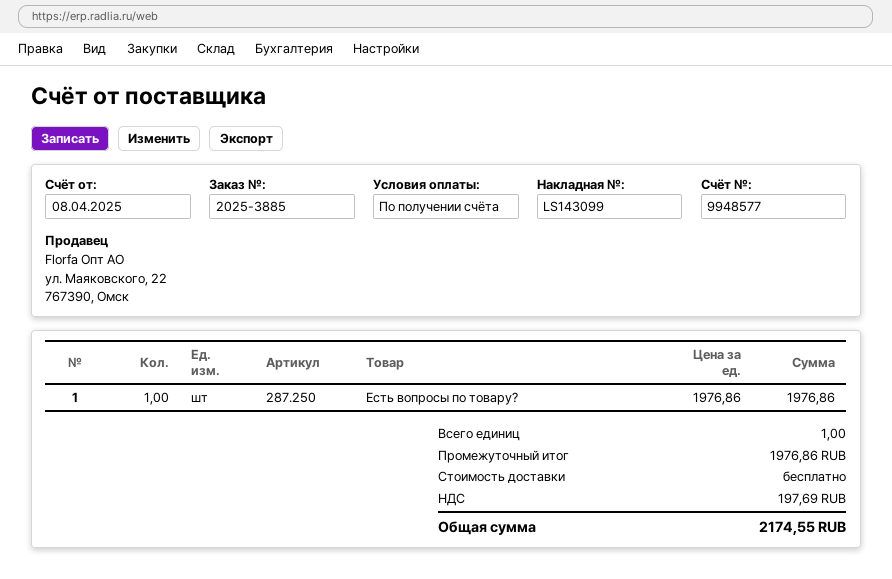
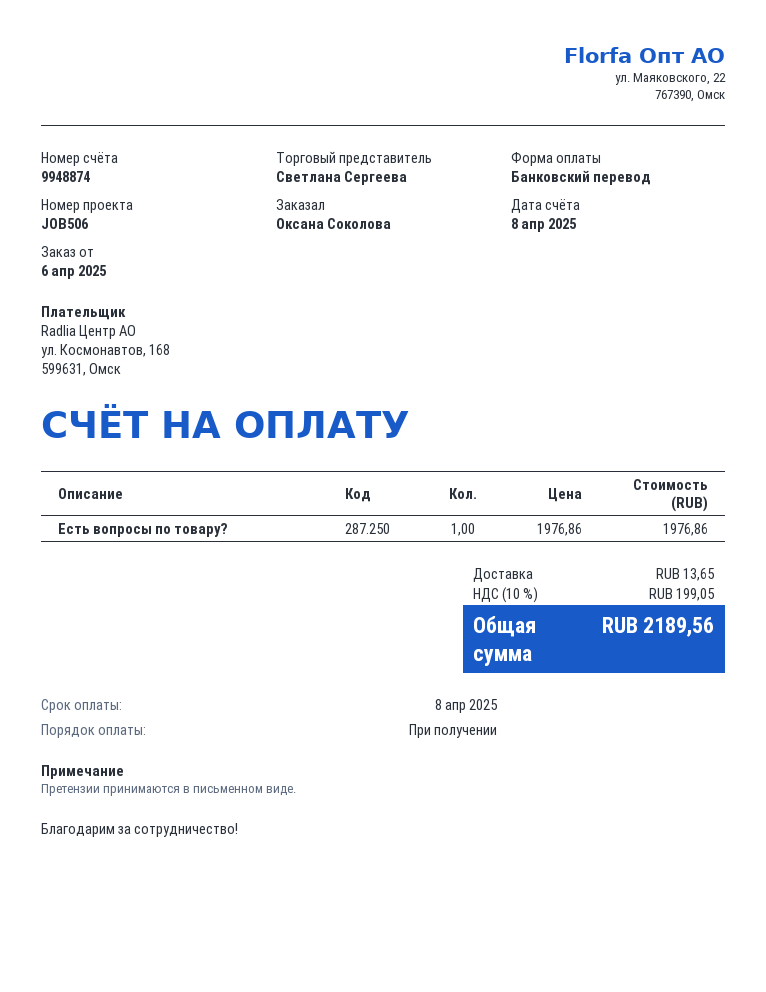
invoice number: 9948577 -> 9948874
shipping: 0.00 -> 13.65
tax: 197.69 -> 199.05
total: 2174.55 -> 2189.56

